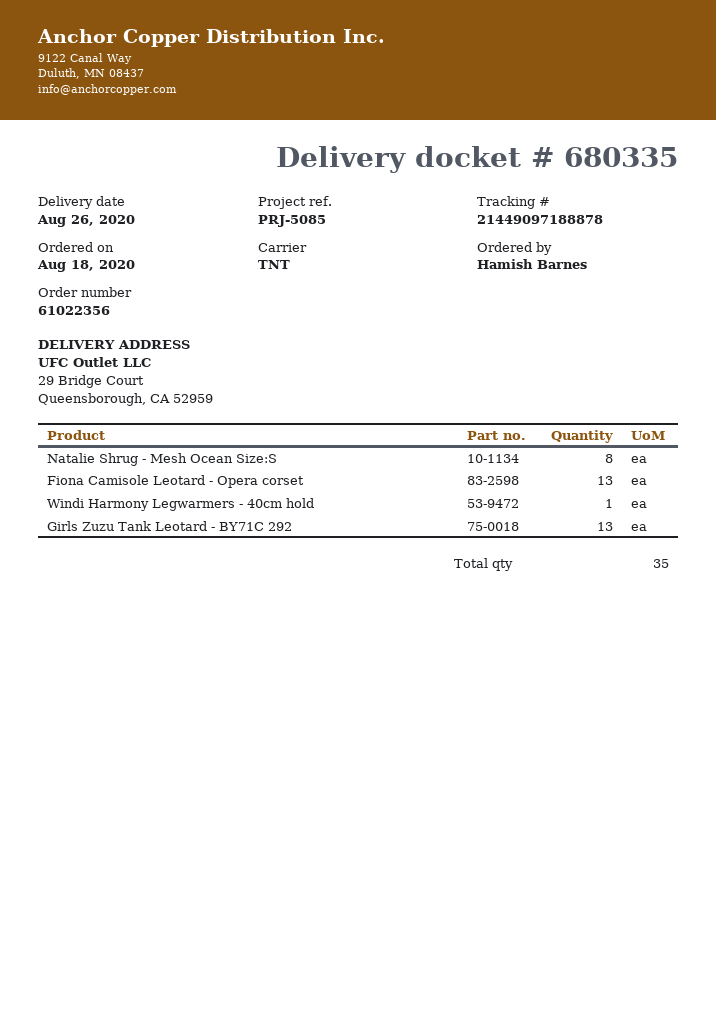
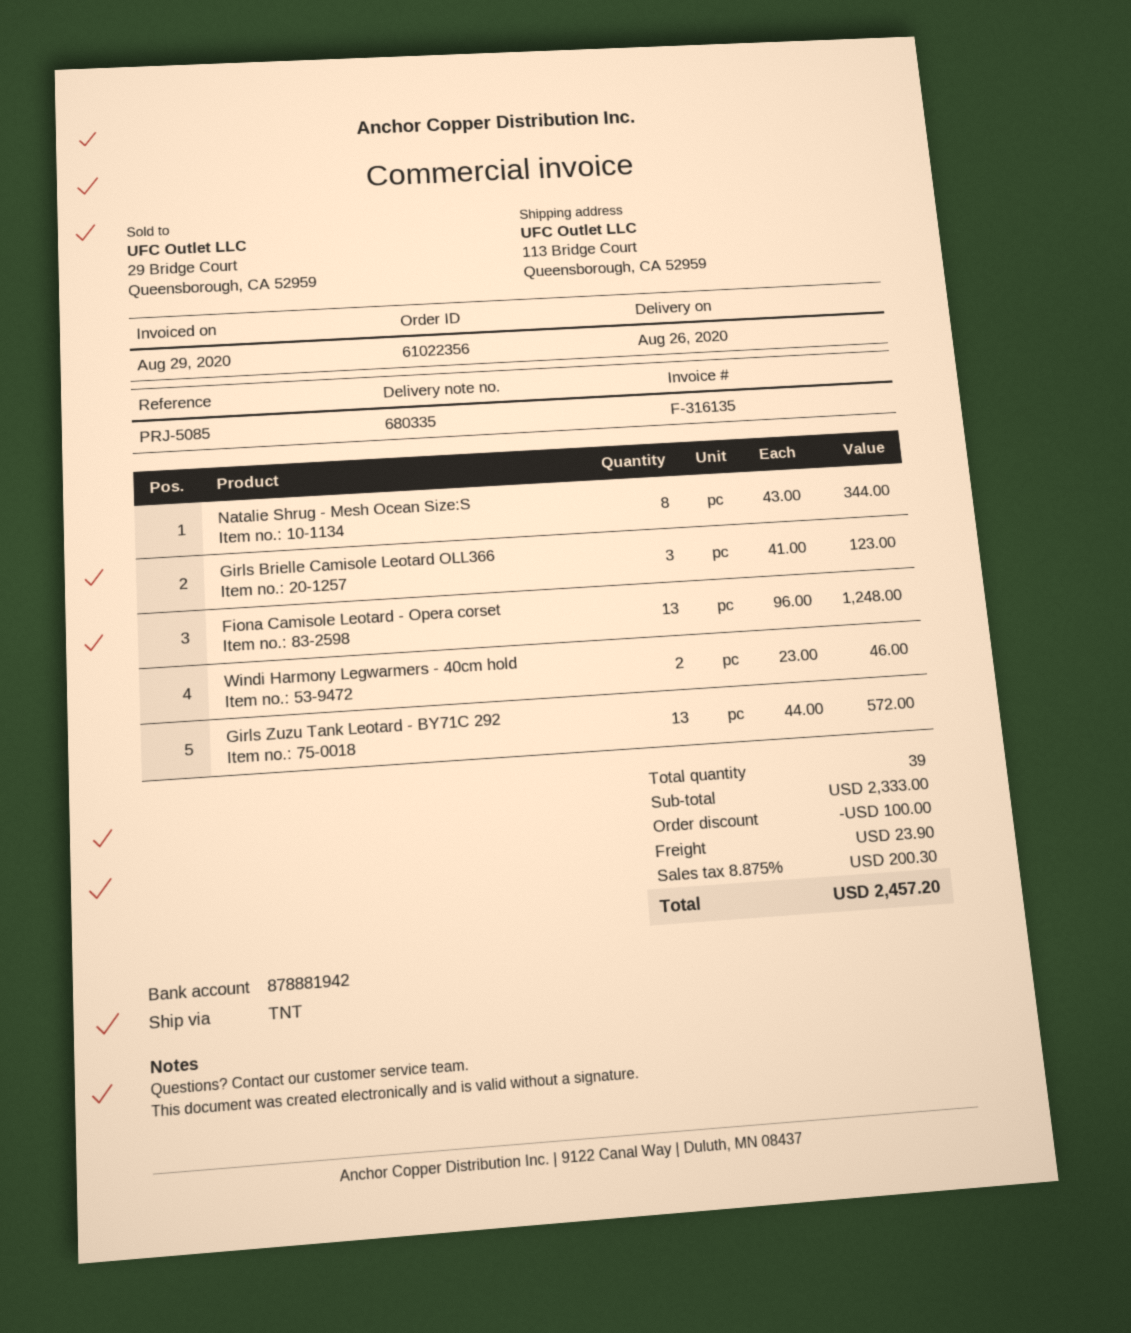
ship to: 29 Bridge Court, Queensborough, CA 52959 -> 113 Bridge Court, Queensborough, CA 52959
Windi Harmony Legwarmers - 40cm hold: 1 -> 2
Girls Brielle Camisole Leotard OLL366: none -> 3
total quantity: 35 -> 39

